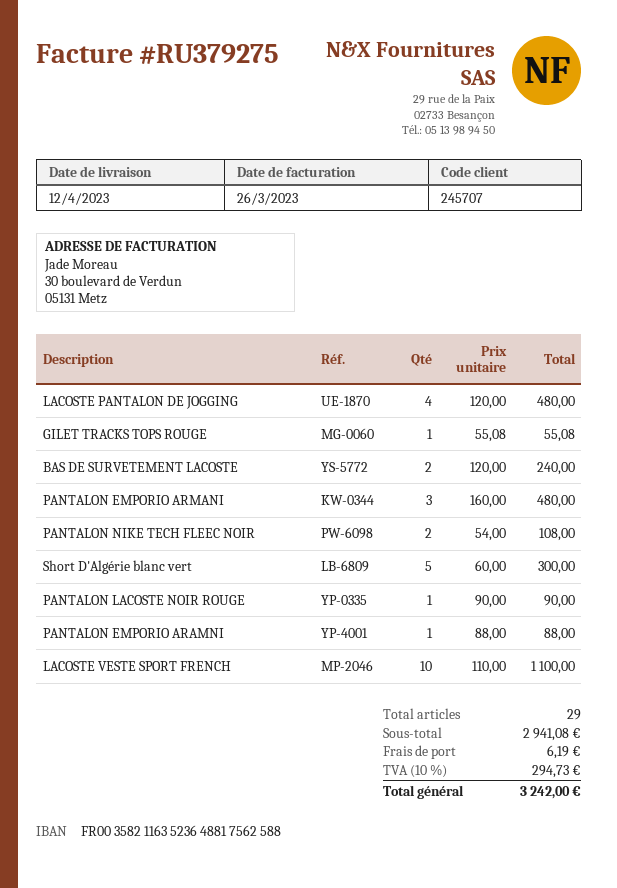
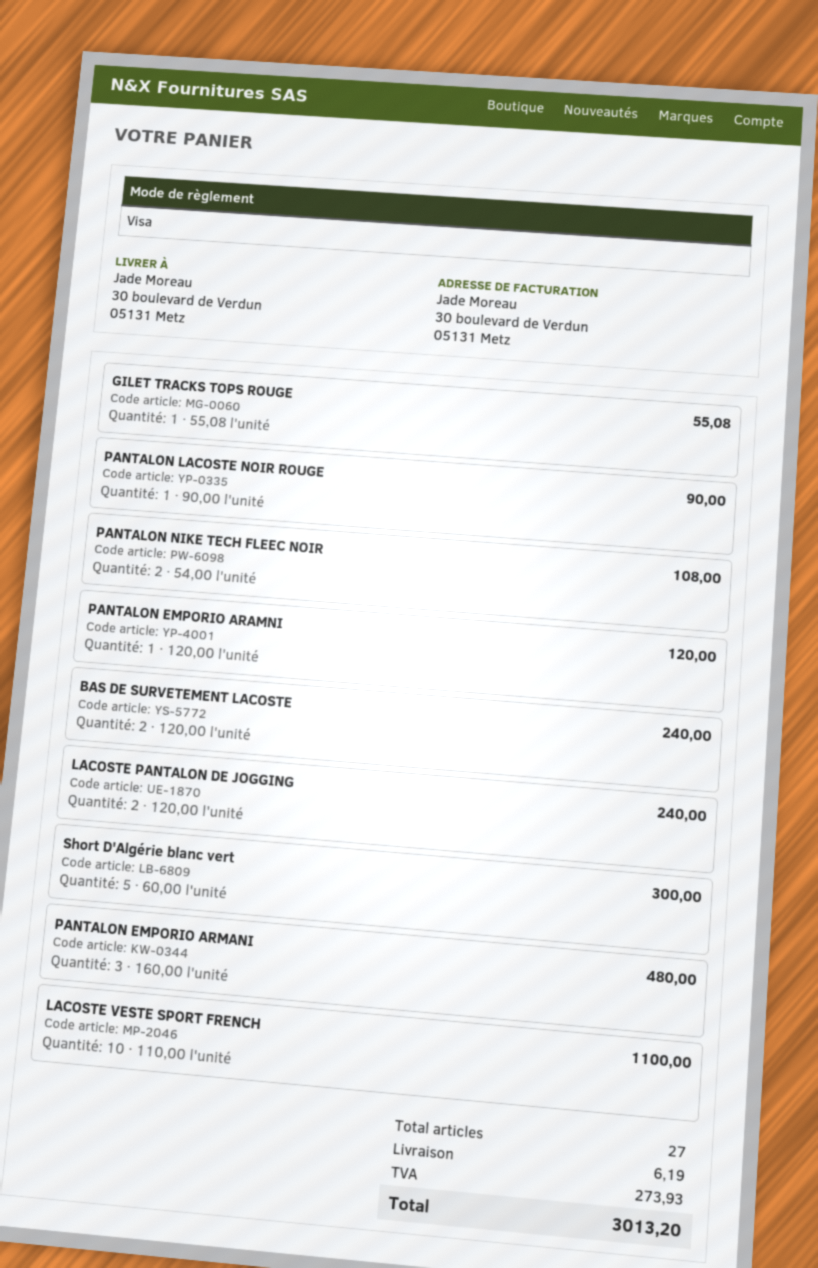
LACOSTE PANTALON DE JOGGING: 4 x 120.00 = 480.00 -> 2 x 120.00 = 240.00
PANTALON EMPORIO ARAMNI: 1 x 88.00 = 88.00 -> 1 x 120.00 = 120.00
total quantity: 29 -> 27
tax: 294.73 -> 273.93
total: 3242.00 -> 3013.20

